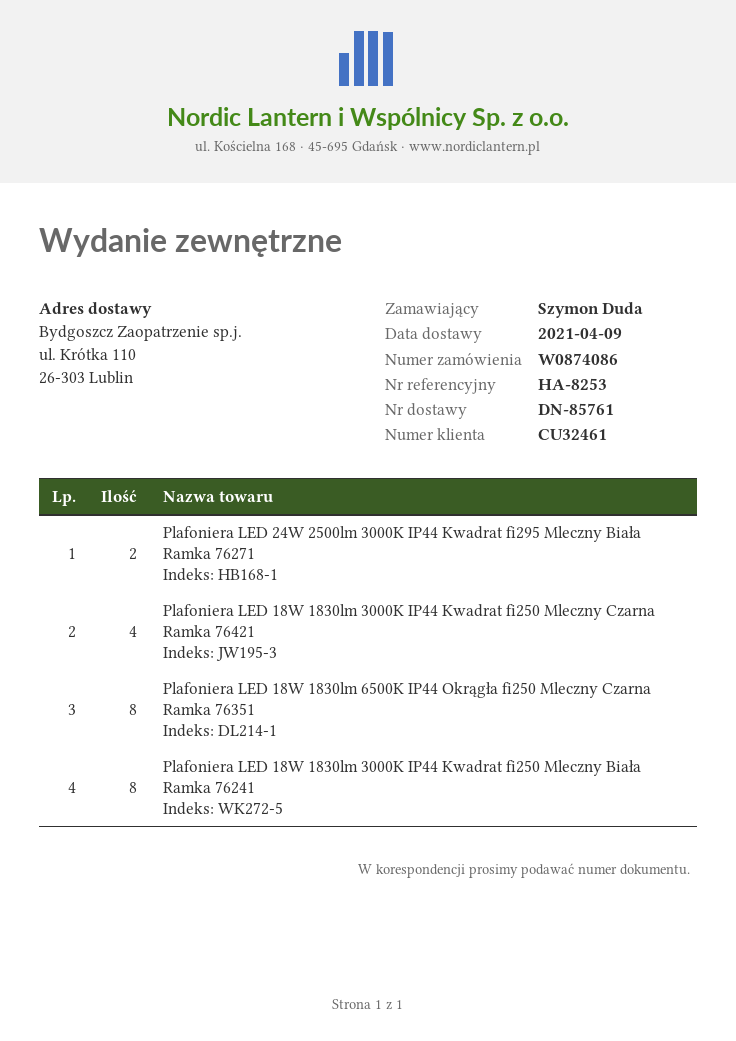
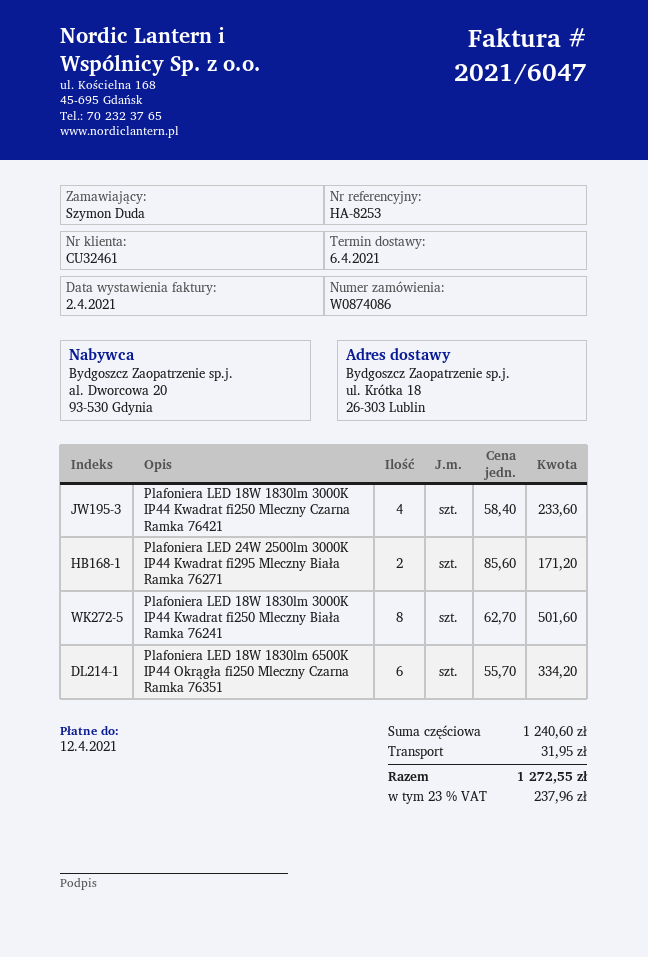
delivery date: 2021-04-09 -> 2021-04-06
ship to: ul. Krótka 110, 26-303 Lublin -> ul. Krótka 18, 26-303 Lublin
Plafoniera LED 18W 1830lm 6500K IP44 Okrągła fi250 Mleczny Czarna Ramka 76351: 8 -> 6

